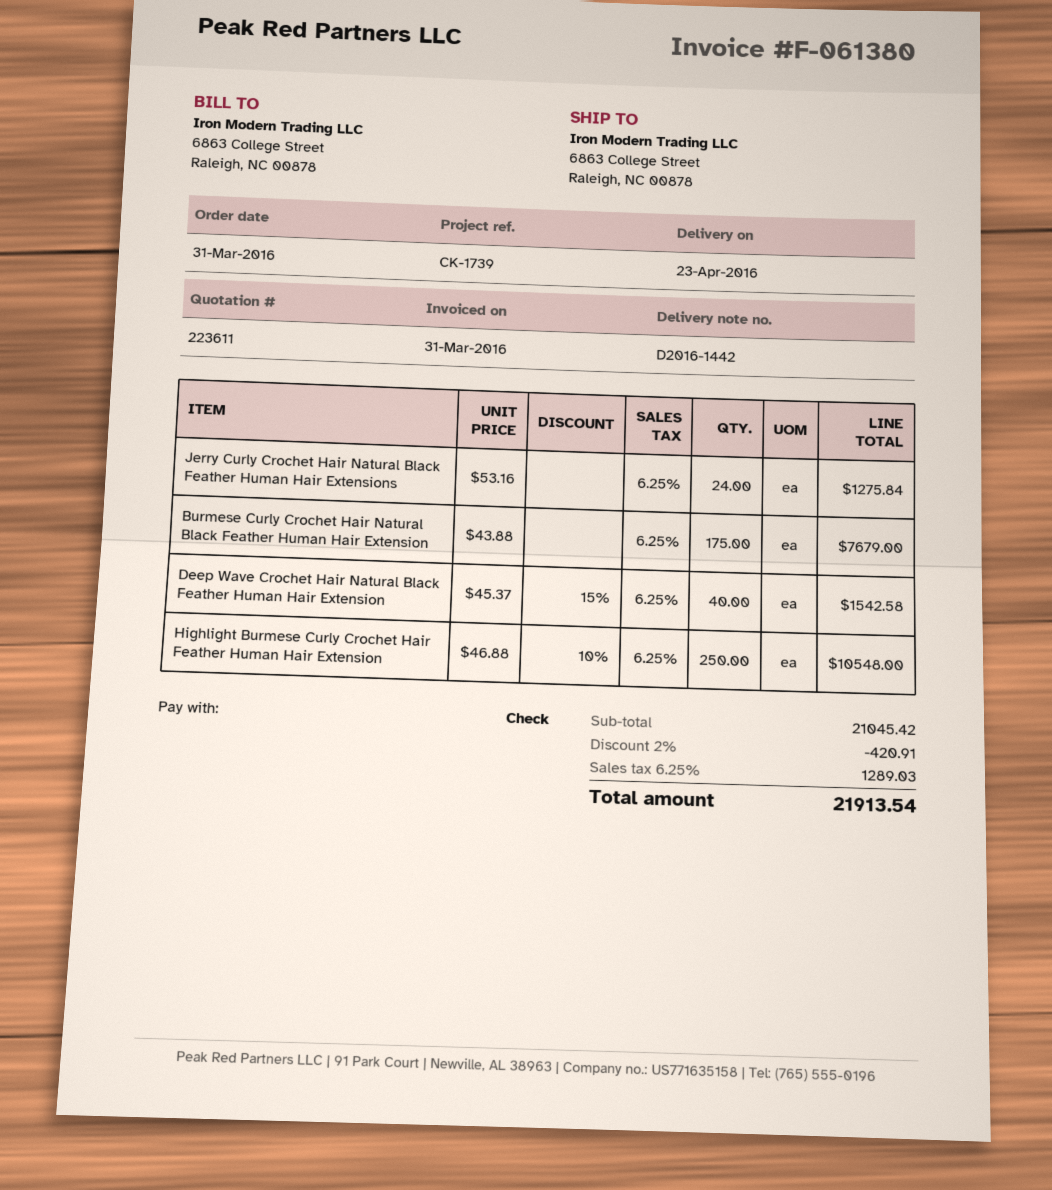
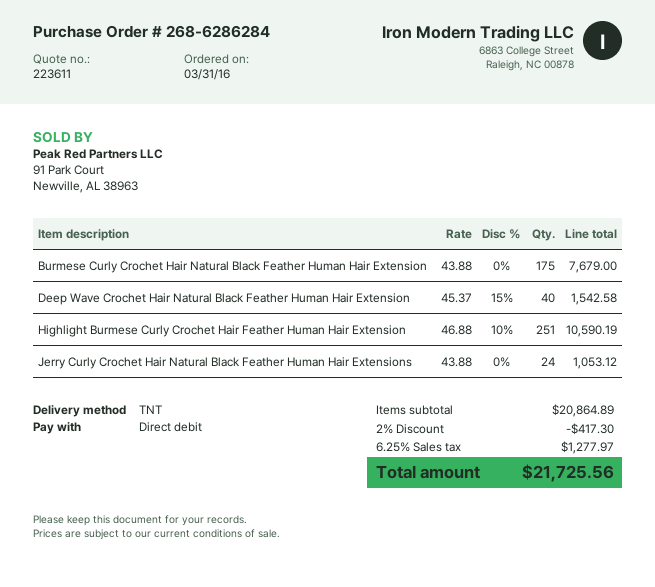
payment method: cheque -> direct debit
Jerry Curly Crochet Hair Natural Black Feather Human Hair Extensions: 24 x 53.16 = 1275.84 -> 24 x 43.88 = 1053.12
Highlight Burmese Curly Crochet Hair Feather Human Hair Extension: 250 x 46.88 - 10% = 10548.00 -> 251 x 46.88 - 10% = 10590.19
subtotal: 21045.42 -> 20864.89
discount: 2% = 420.91 -> 2% = 417.30
tax: 6.25% = 1289.03 -> 6.25% = 1277.97
total: 21913.54 -> 21725.56

